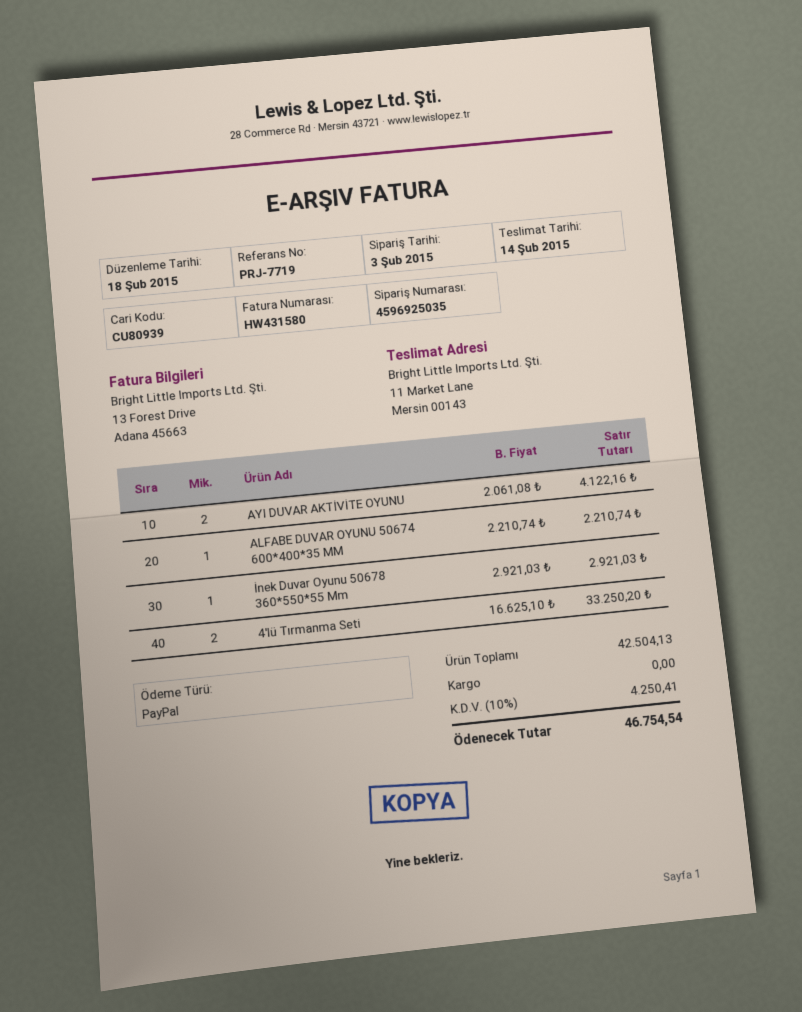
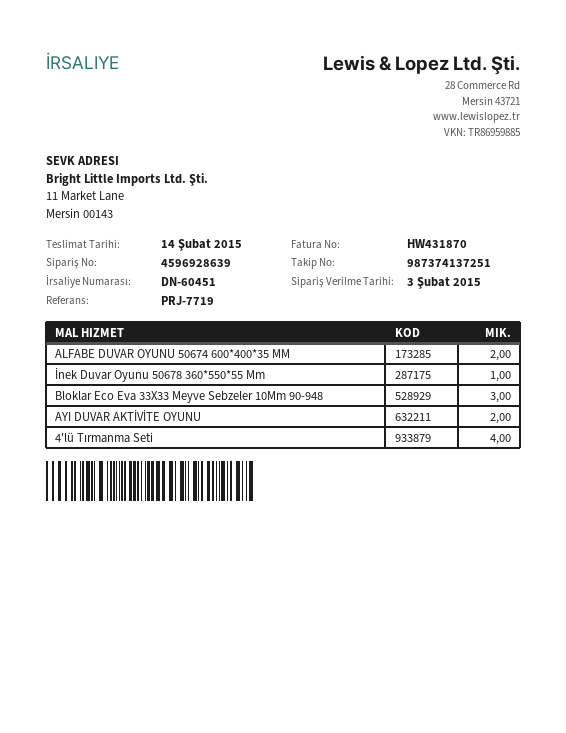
order number: 4596925035 -> 4596928639
invoice number: HW431580 -> HW431870
ALFABE DUVAR OYUNU 50674 600*400*35 MM: 1 -> 2
4'lü Tırmanma Seti: 2 -> 4
Bloklar Eco Eva 33X33 Meyve Sebzeler 10Mm 90-948: none -> 3

